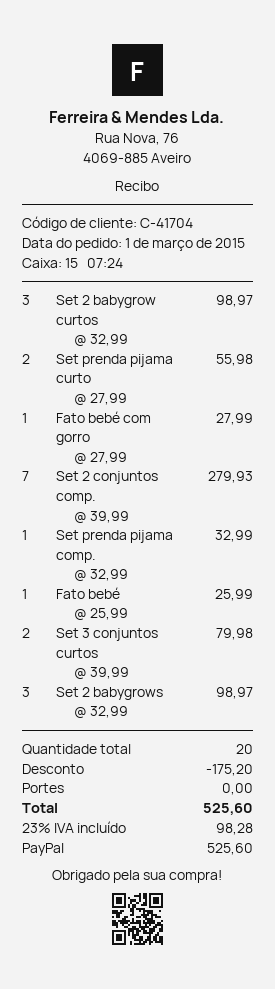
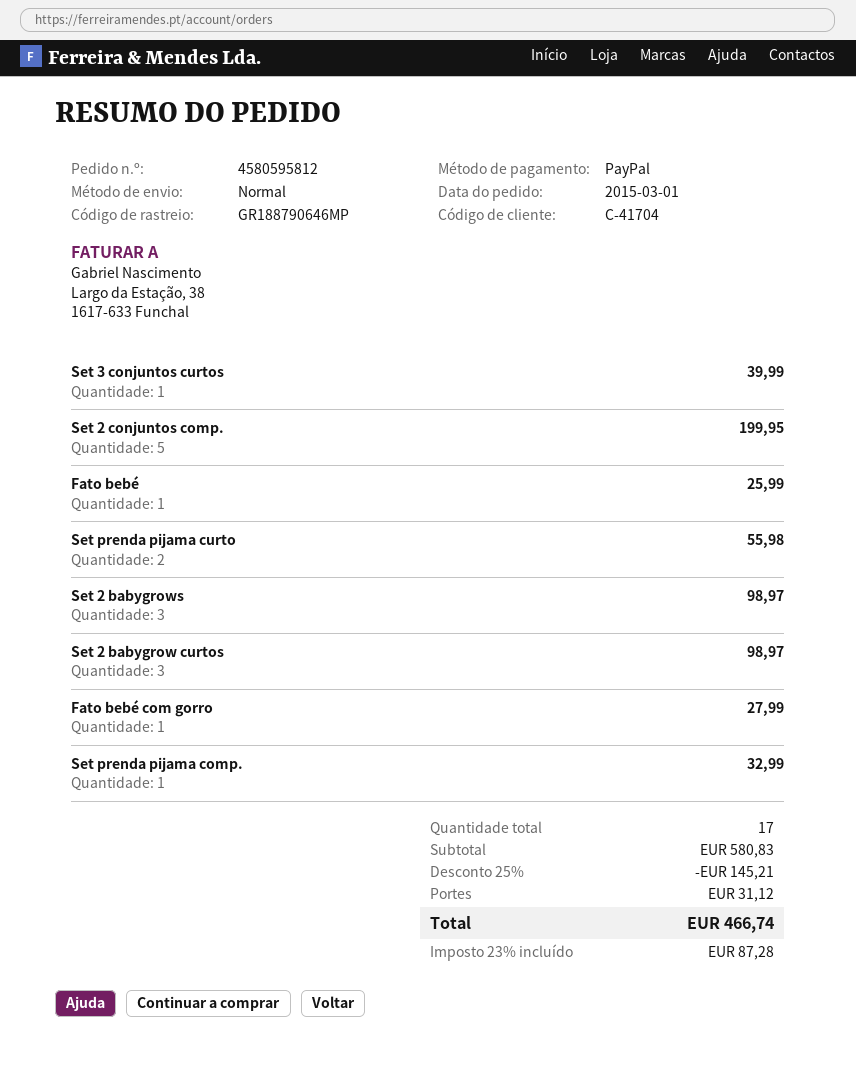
Set 2 conjuntos comp.: 7 for 279.93 -> 5 for 199.95
Set 3 conjuntos curtos: 2 for 79.98 -> 1 for 39.99
total quantity: 20 -> 17
discount: 175.20 -> 145.21
shipping: 0.00 -> 31.12
tax: 23% = 98.28 -> 23% = 87.28
total: 525.60 -> 466.74

